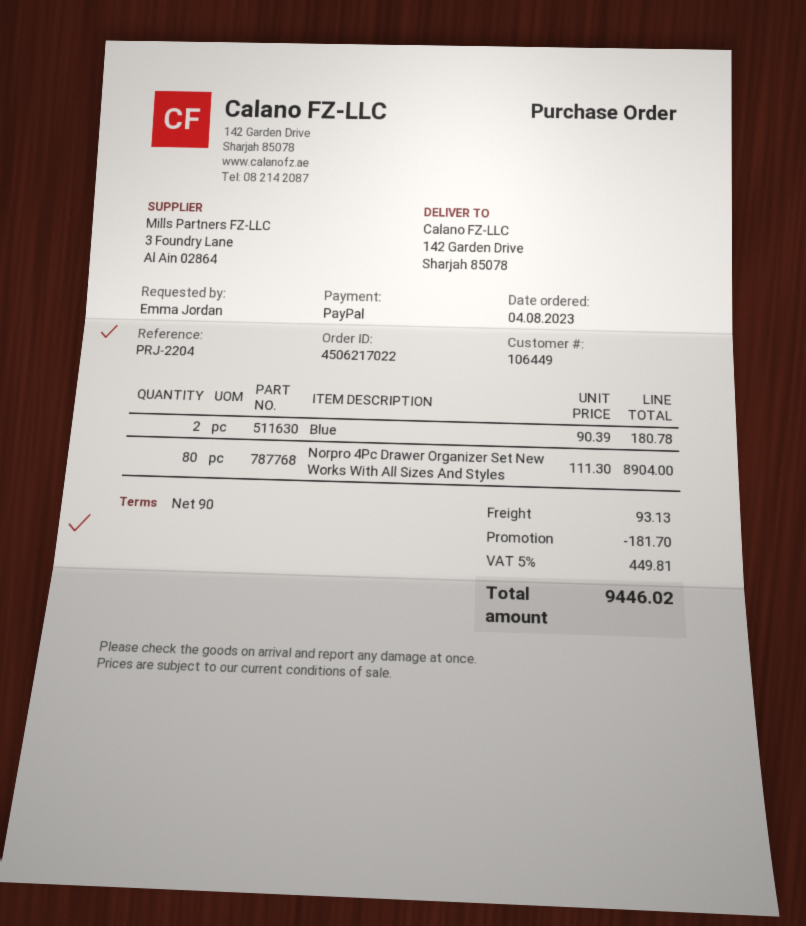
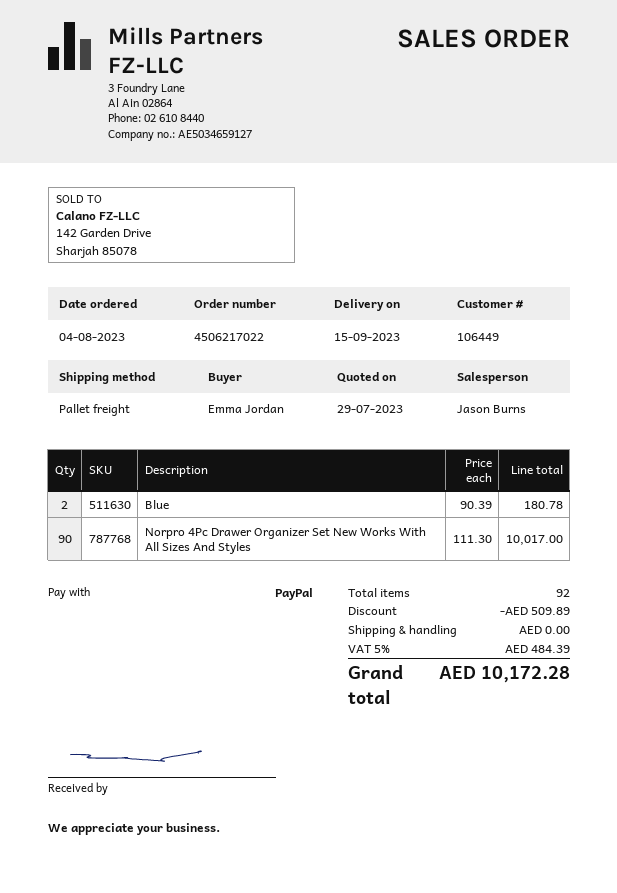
Norpro 4Pc Drawer Organizer Set New Works With All Sizes And Styles: 80 x 111.30 = 8904.00 -> 90 x 111.30 = 10017.00
discount: 181.70 -> 509.89
shipping: 93.13 -> 0.00
tax: 5% = 449.81 -> 5% = 484.39
total: 9446.02 -> 10172.28

